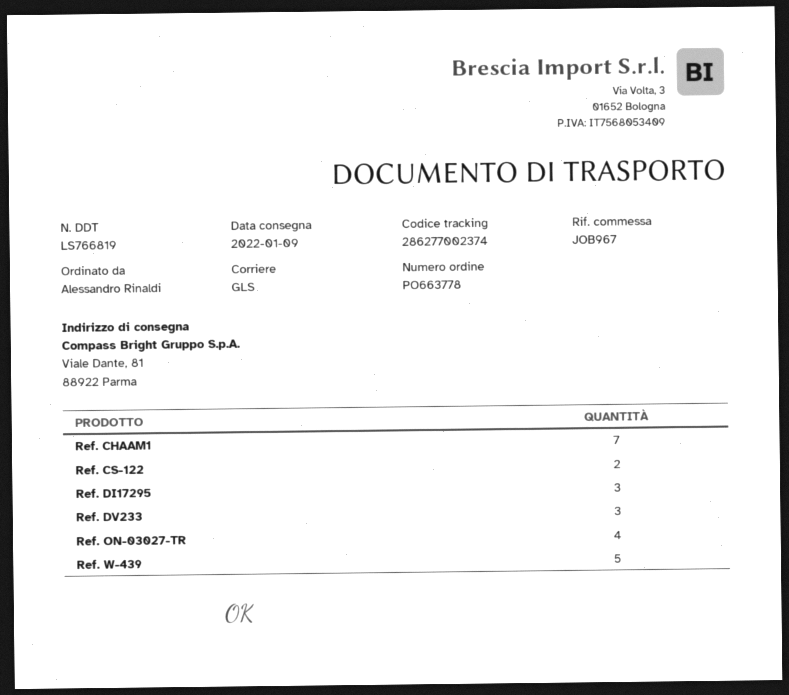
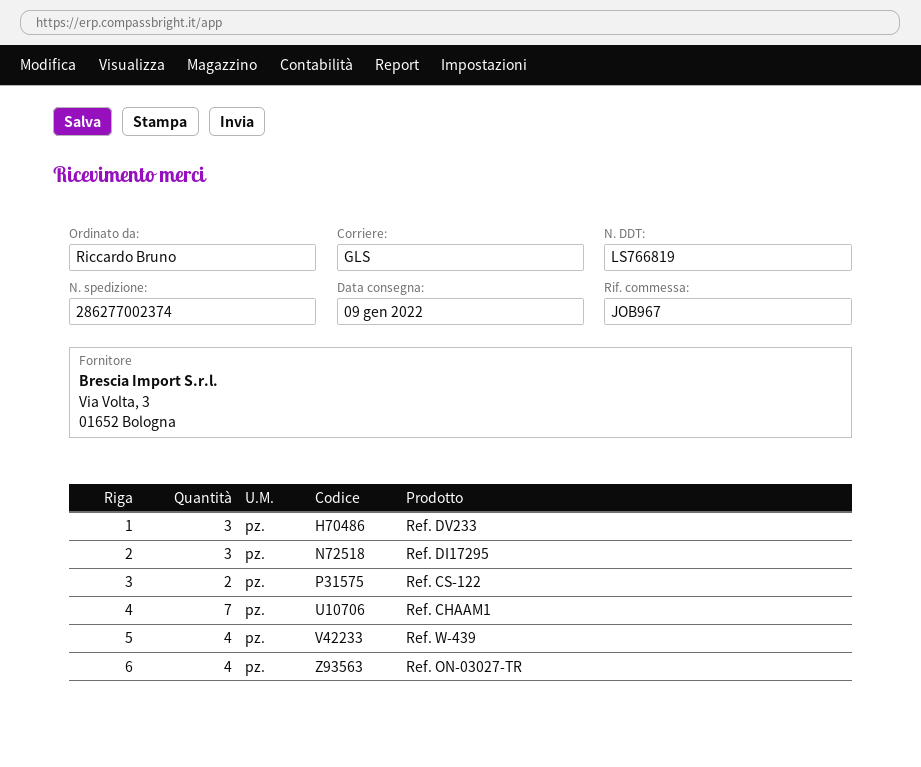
ordered by: Alessandro Rinaldi -> Riccardo Bruno
Ref. W-439: 5 -> 4

